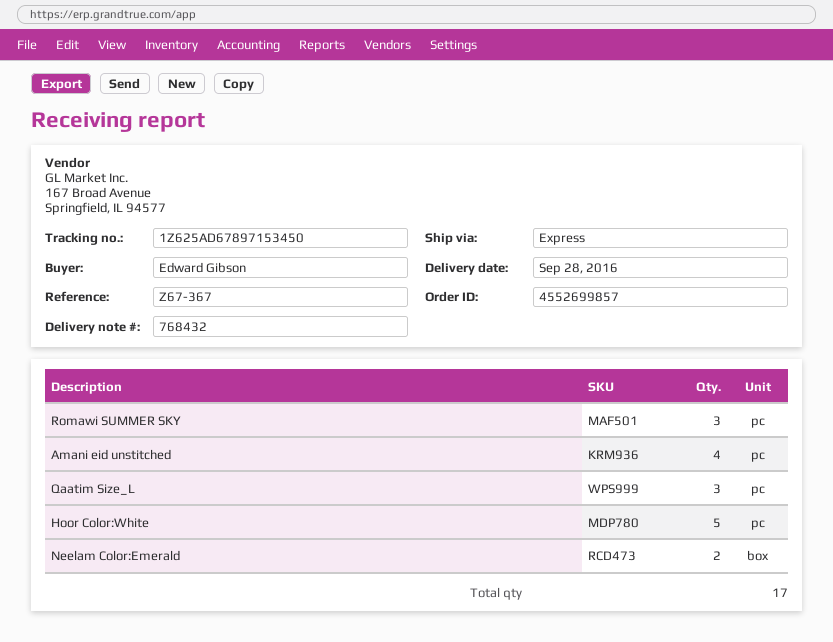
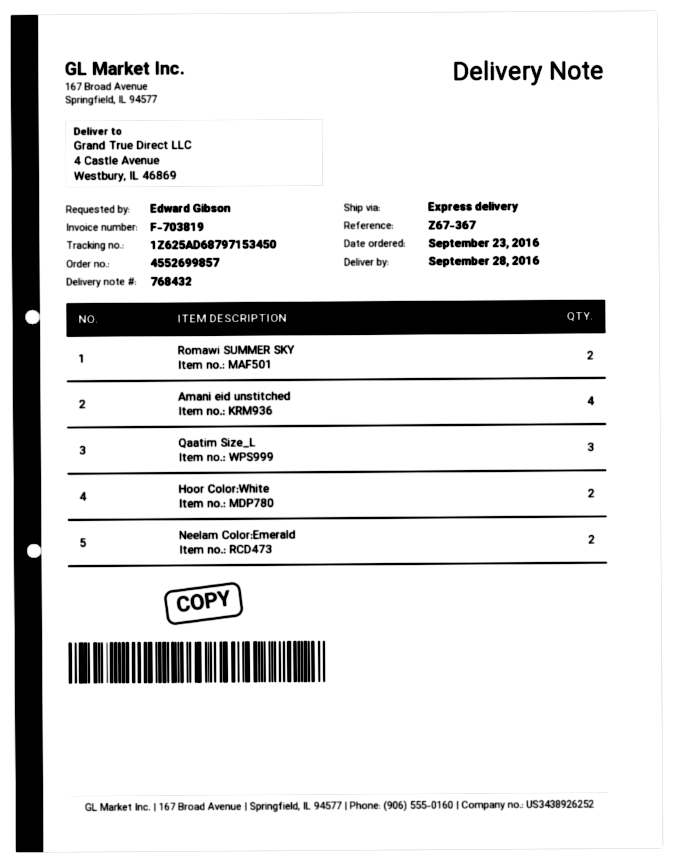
tracking number: 1Z625AD67897153450 -> 1Z625AD68797153450
Romawi SUMMER SKY: 3 -> 2
Hoor Color:White: 5 -> 2

